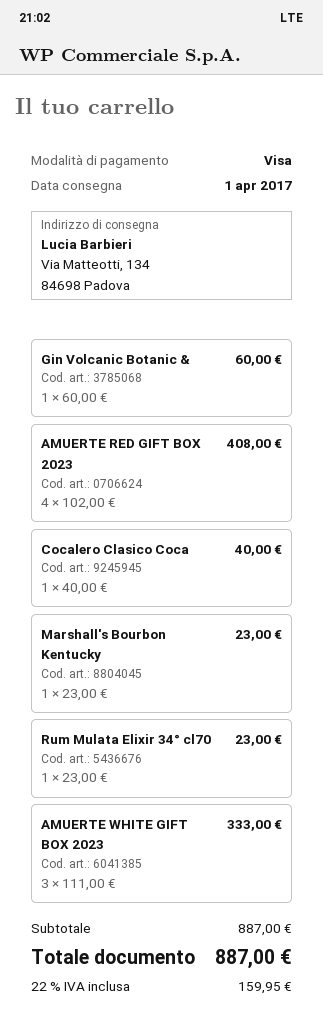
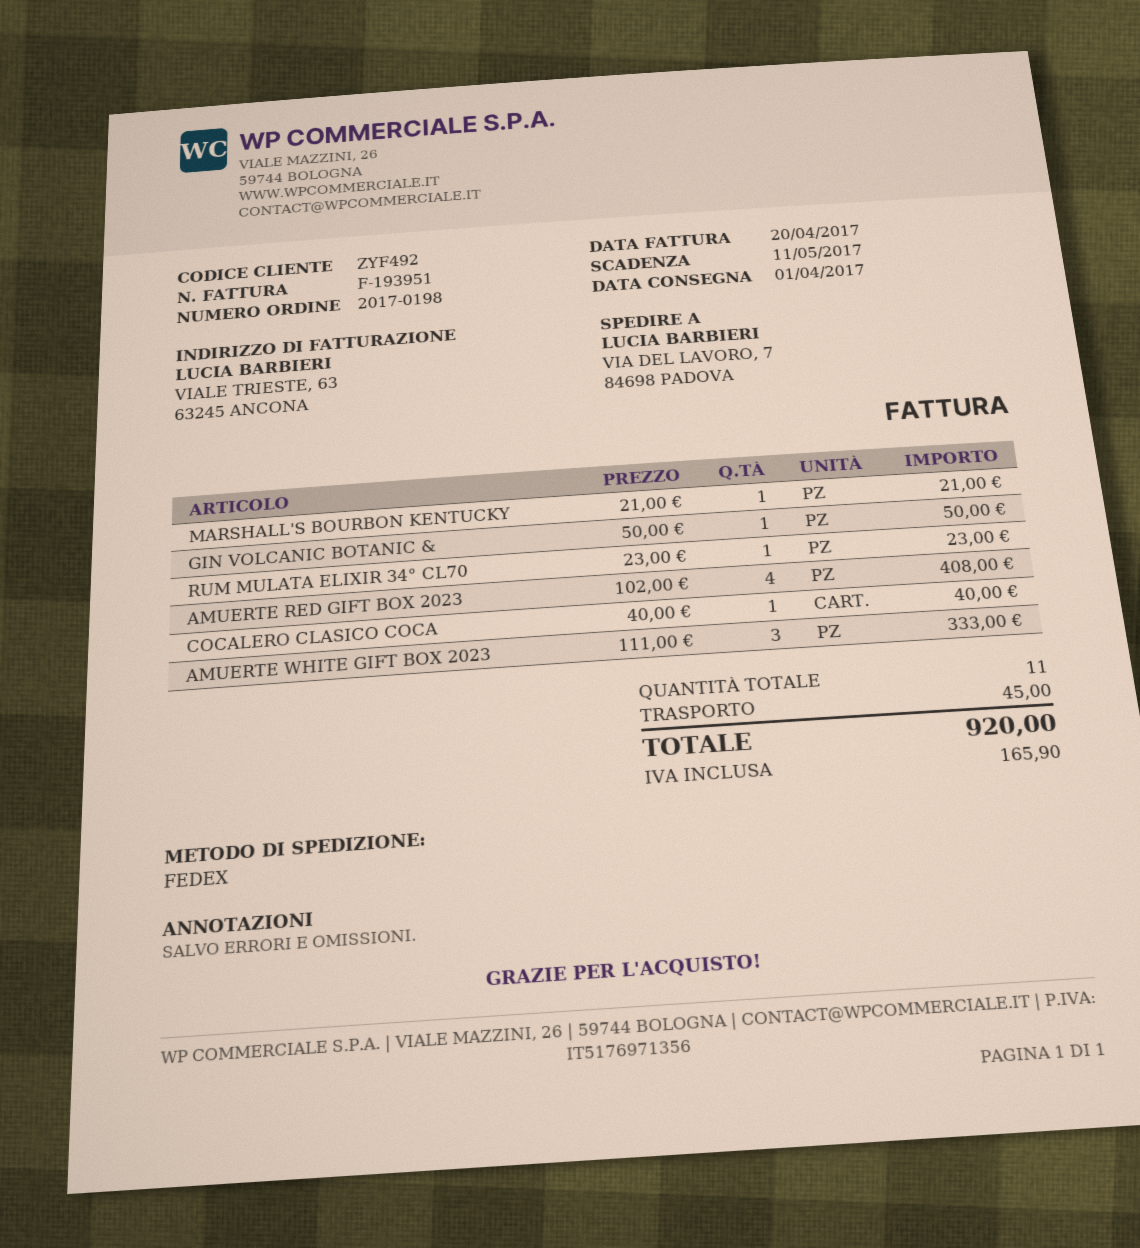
ship to: Via Matteotti, 134, 84698 Padova -> VIA DEL LAVORO, 7, 84698 PADOVA
Gin Volcanic Botanic &: 1 x 60.00 = 60.00 -> 1 x 50.00 = 50.00
Marshall's Bourbon Kentucky: 1 x 23.00 = 23.00 -> 1 x 21.00 = 21.00
shipping: none -> 45.00
tax: 159.95 -> 165.90
total: 887.00 -> 920.00

